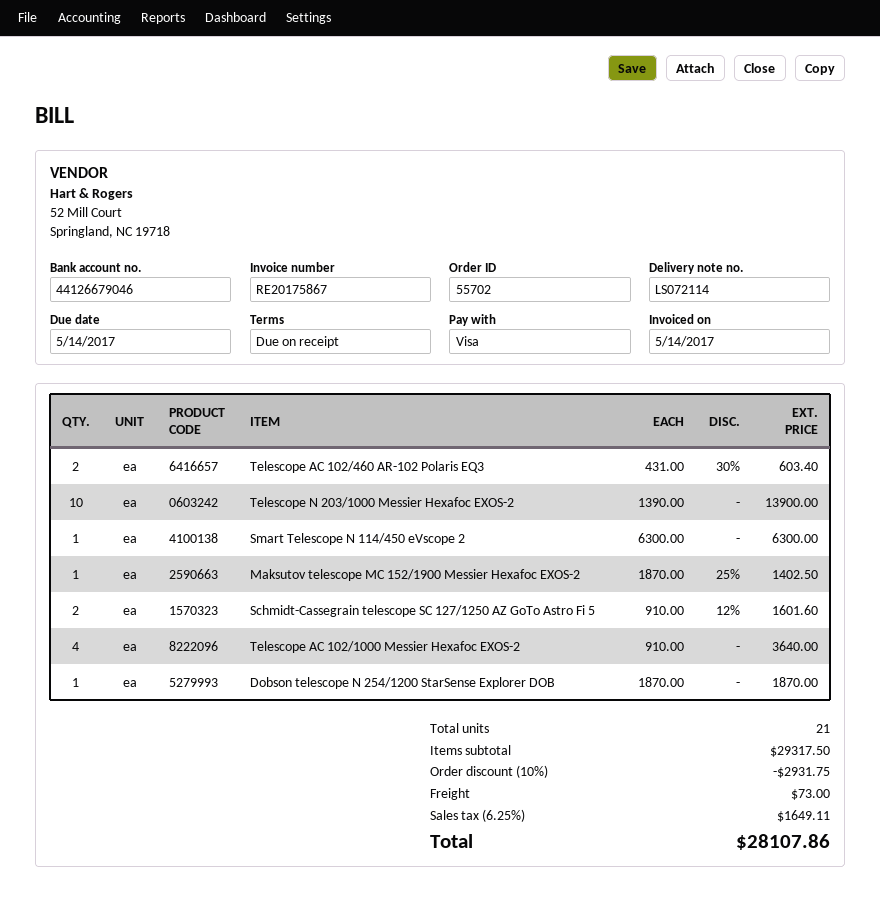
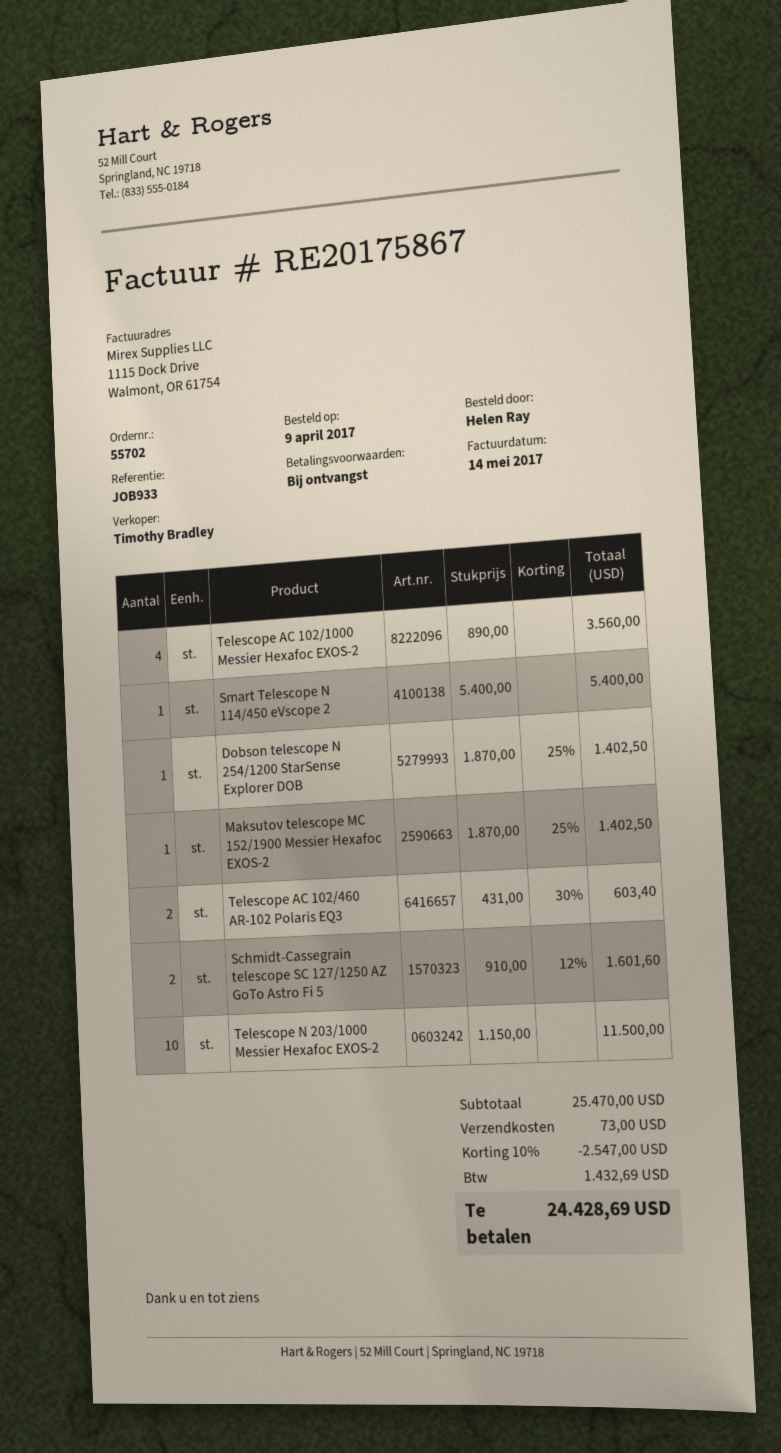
Telescope N 203/1000 Messier Hexafoc EXOS-2: 10 x 1390.00 = 13900.00 -> 10 x 1150.00 = 11500.00
Smart Telescope N 114/450 eVscope 2: 1 x 6300.00 = 6300.00 -> 1 x 5400.00 = 5400.00
Telescope AC 102/1000 Messier Hexafoc EXOS-2: 4 x 910.00 = 3640.00 -> 4 x 890.00 = 3560.00
Dobson telescope N 254/1200 StarSense Explorer DOB: 1 x 1870.00 = 1870.00 -> 1 x 1870.00 - 25% = 1402.50
subtotal: 29317.50 -> 25470.00
discount: 10% = 2931.75 -> 10% = 2547.00
tax: 1649.11 -> 1432.69
total: 28107.86 -> 24428.69

